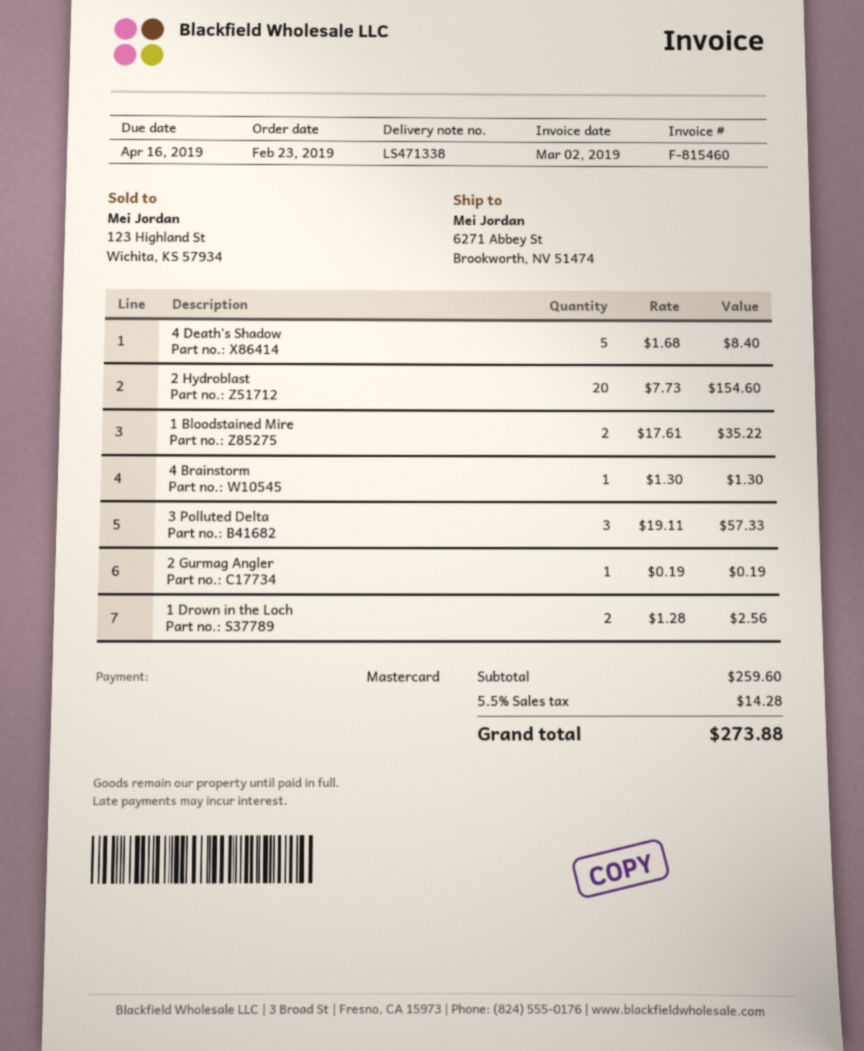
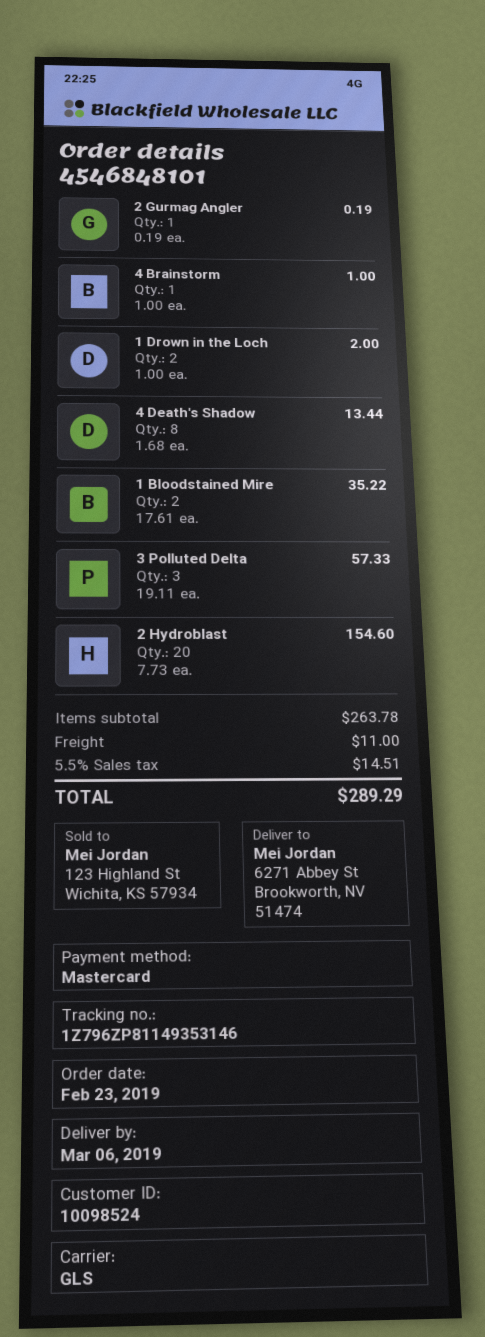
4 Death's Shadow: 5 x 1.68 = 8.40 -> 8 x 1.68 = 13.44
4 Brainstorm: 1 x 1.30 = 1.30 -> 1 x 1.00 = 1.00
1 Drown in the Loch: 2 x 1.28 = 2.56 -> 2 x 1.00 = 2.00
subtotal: 259.60 -> 263.78
shipping: none -> 11.00
tax: 5.5% = 14.28 -> 5.5% = 14.51
total: 273.88 -> 289.29

